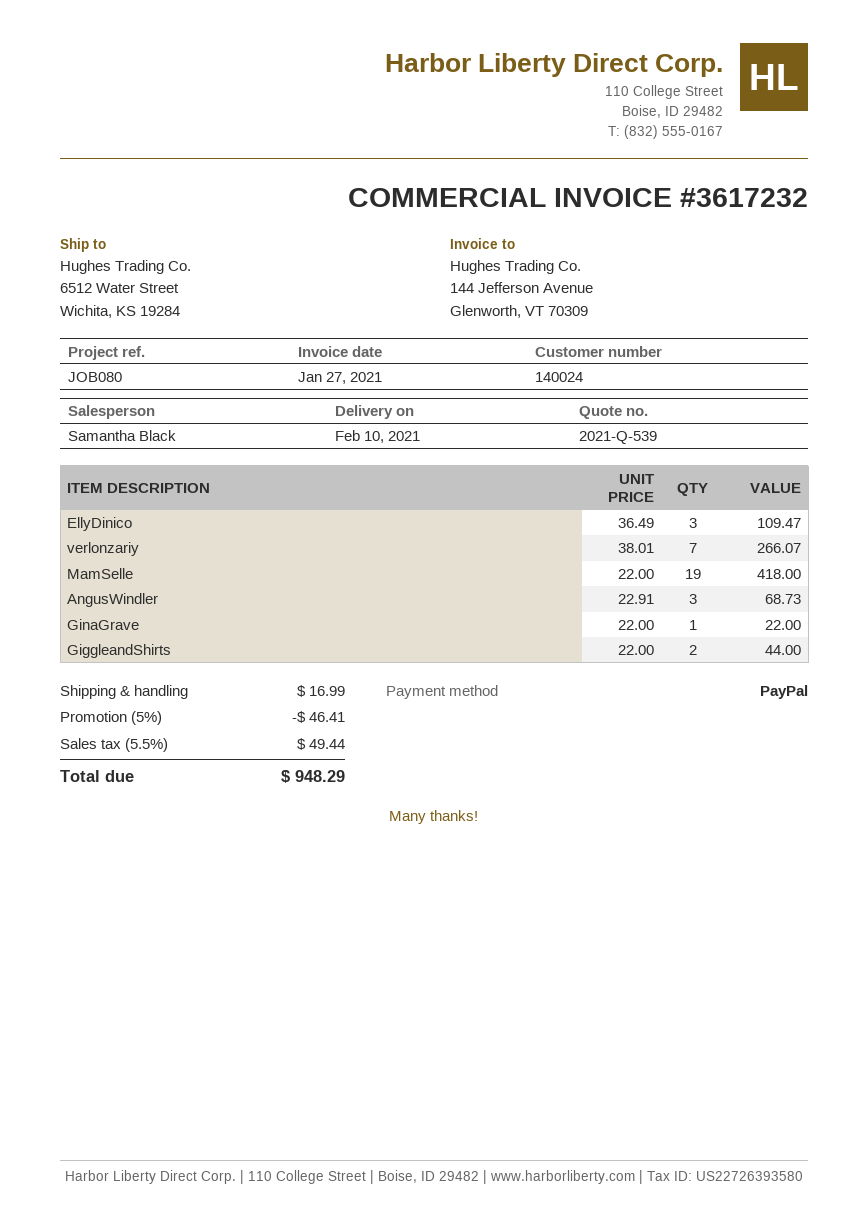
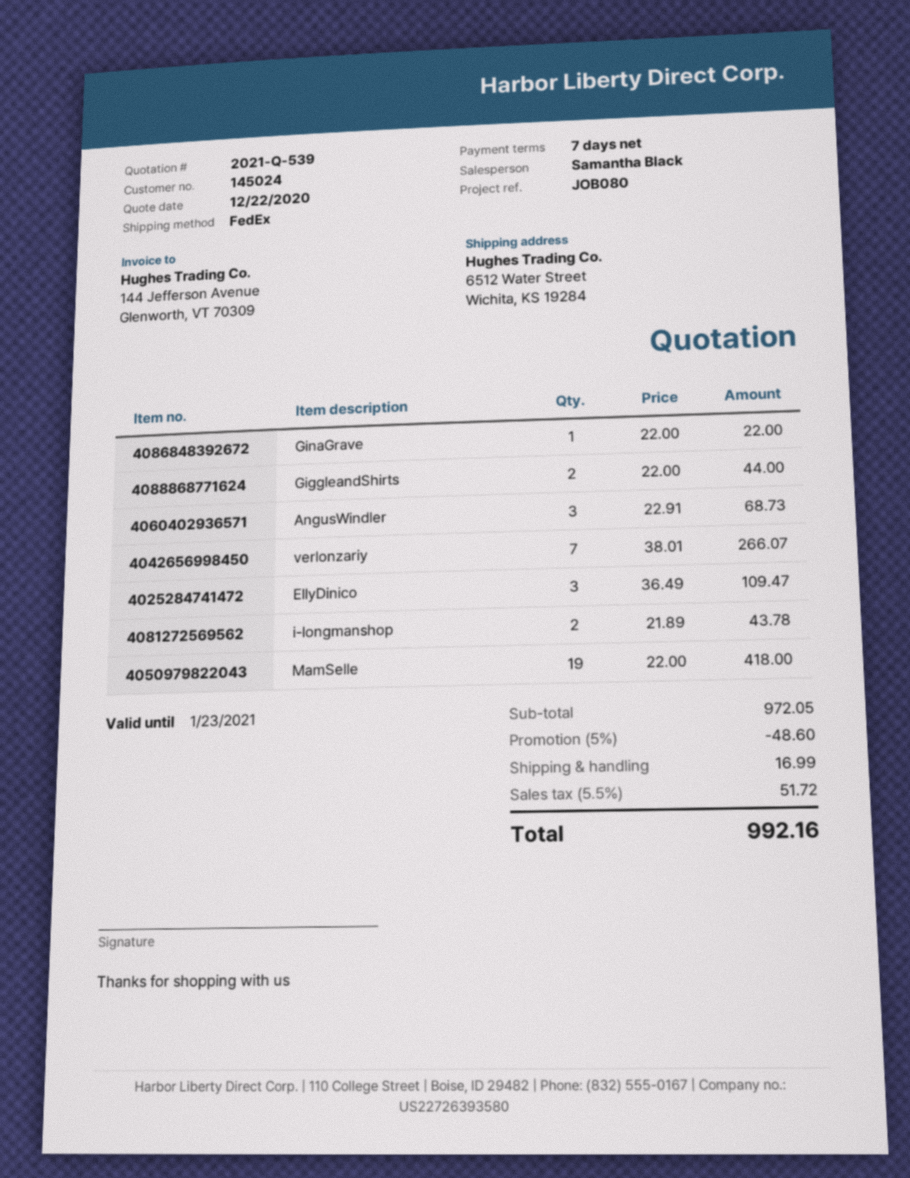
customer number: 140024 -> 145024
i-longmanshop: none -> 2 x 21.89 = 43.78
discount: 5% = 46.41 -> 5% = 48.60
tax: 5.5% = 49.44 -> 5.5% = 51.72
total: 948.29 -> 992.16

